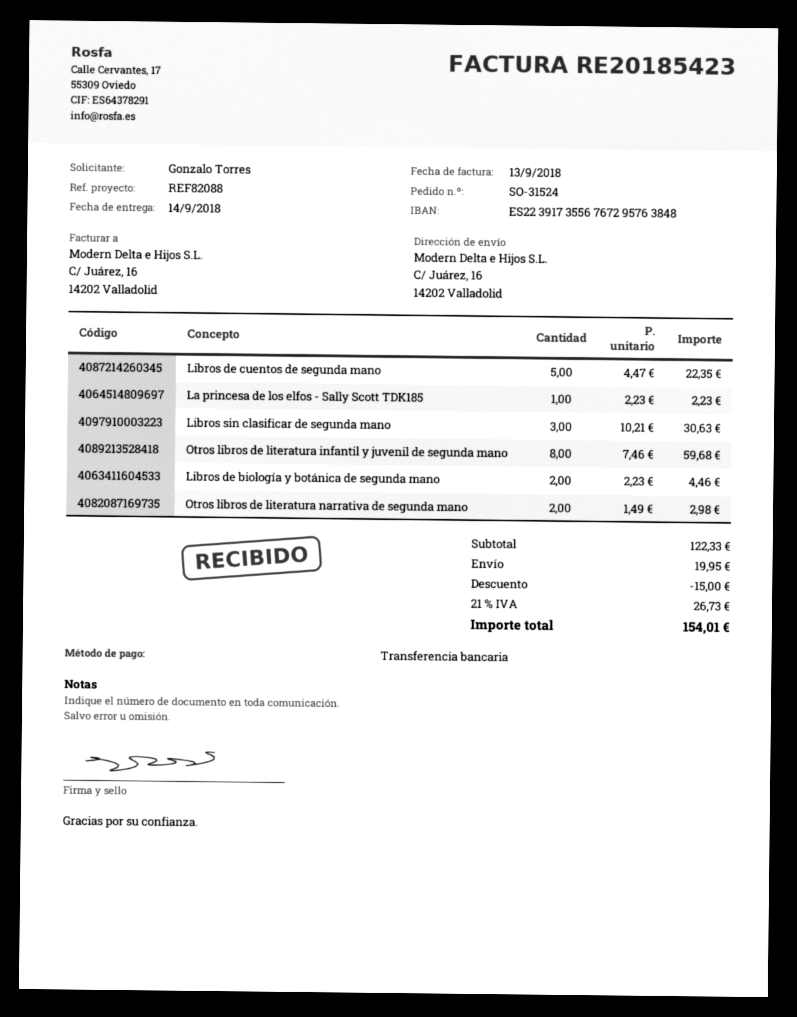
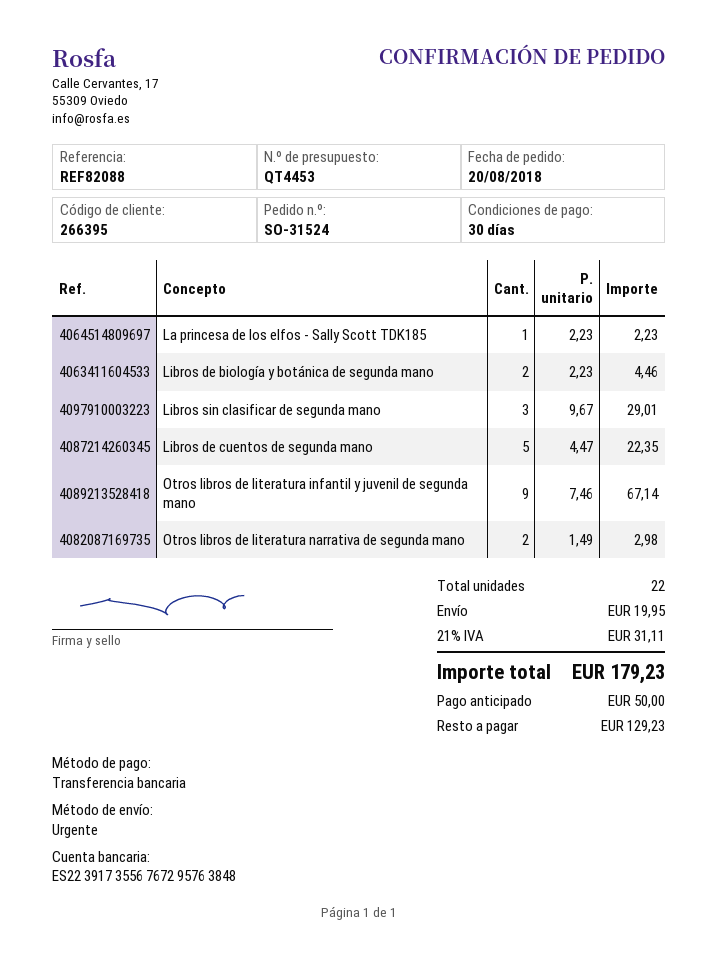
Libros sin clasificar de segunda mano: 3 x 10.21 = 30.63 -> 3 x 9.67 = 29.01
Otros libros de literatura infantil y juvenil de segunda mano: 8 x 7.46 = 59.68 -> 9 x 7.46 = 67.14
discount: 15.00 -> none
tax: 21% = 26.73 -> 21% = 31.11
total: 154.01 -> 179.23

